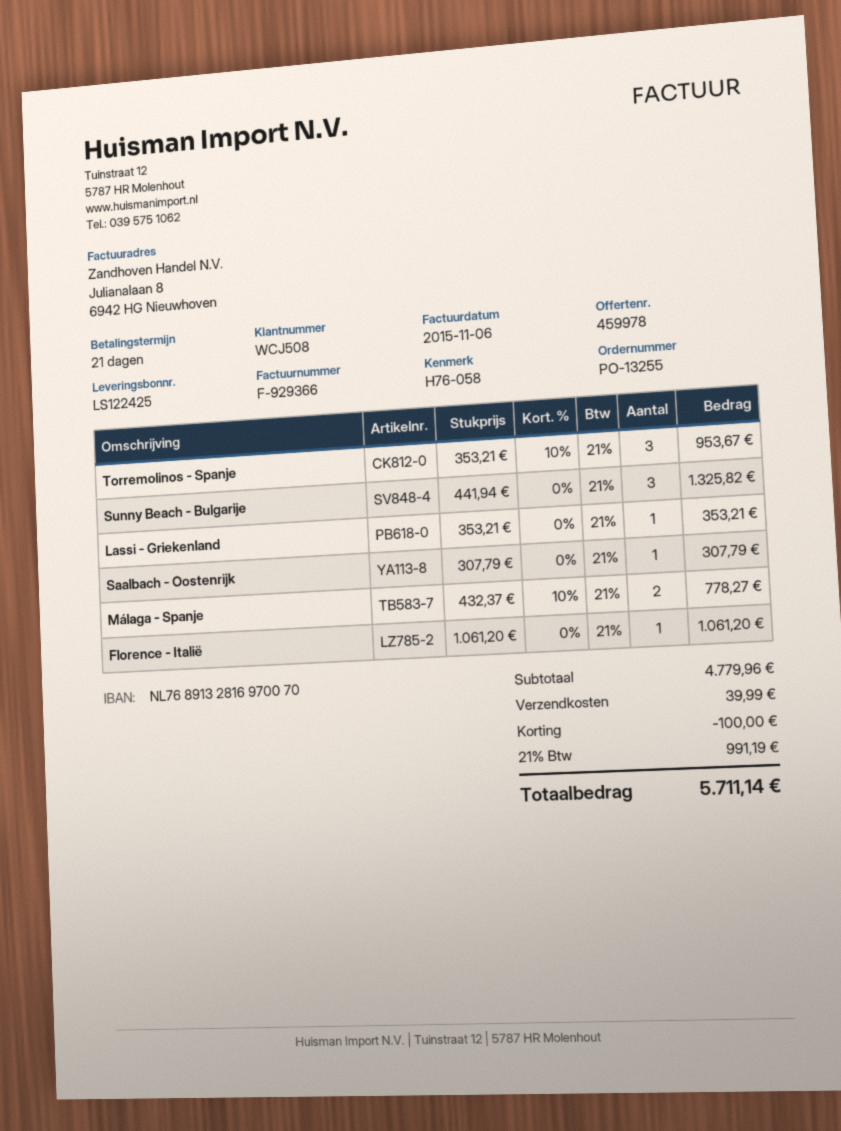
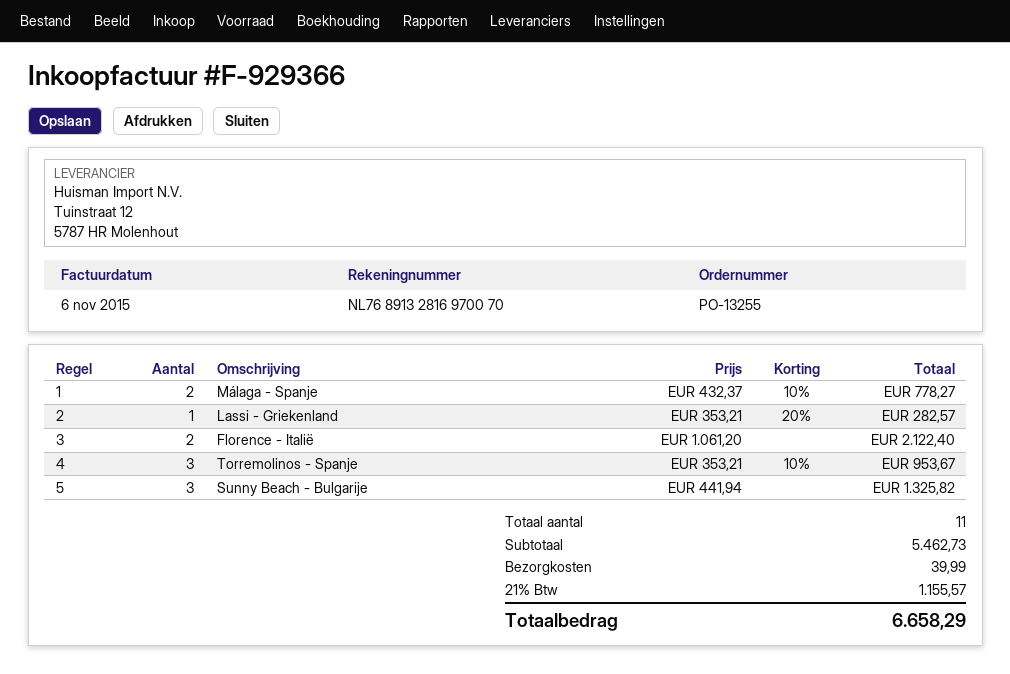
Lassi - Griekenland: 1 x 353.21 = 353.21 -> 1 x 353.21 - 20% = 282.57
Saalbach - Oostenrijk: 1 x 307.79 = 307.79 -> none
Florence - Italië: 1 x 1061.20 = 1061.20 -> 2 x 1061.20 = 2122.40
subtotal: 4779.96 -> 5462.73
discount: 100.00 -> none
tax: 21% = 991.19 -> 21% = 1155.57
total: 5711.14 -> 6658.29

